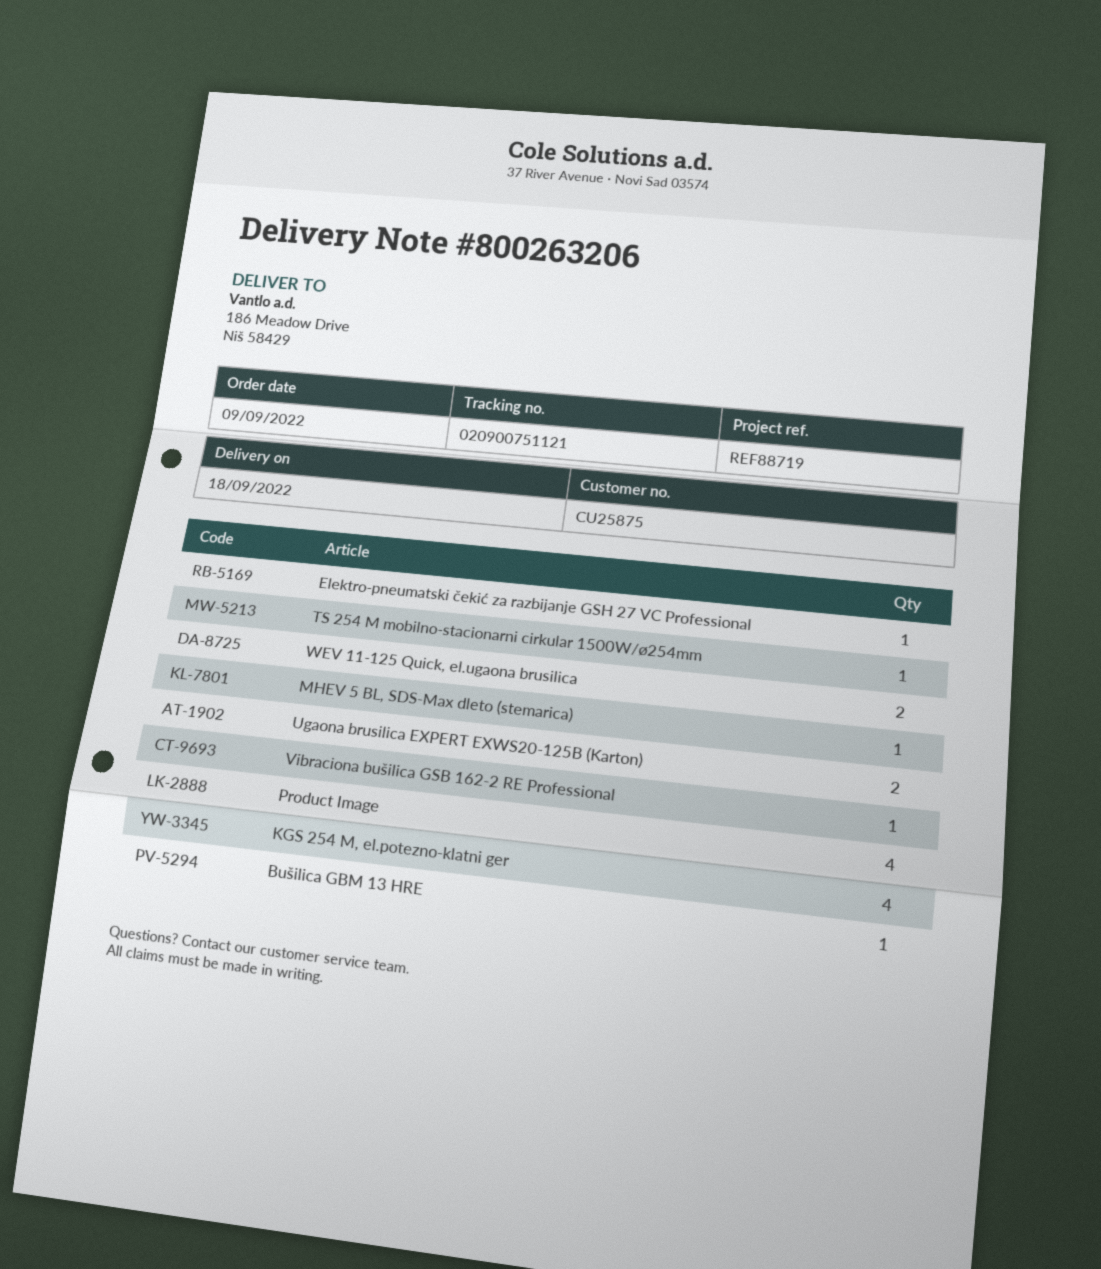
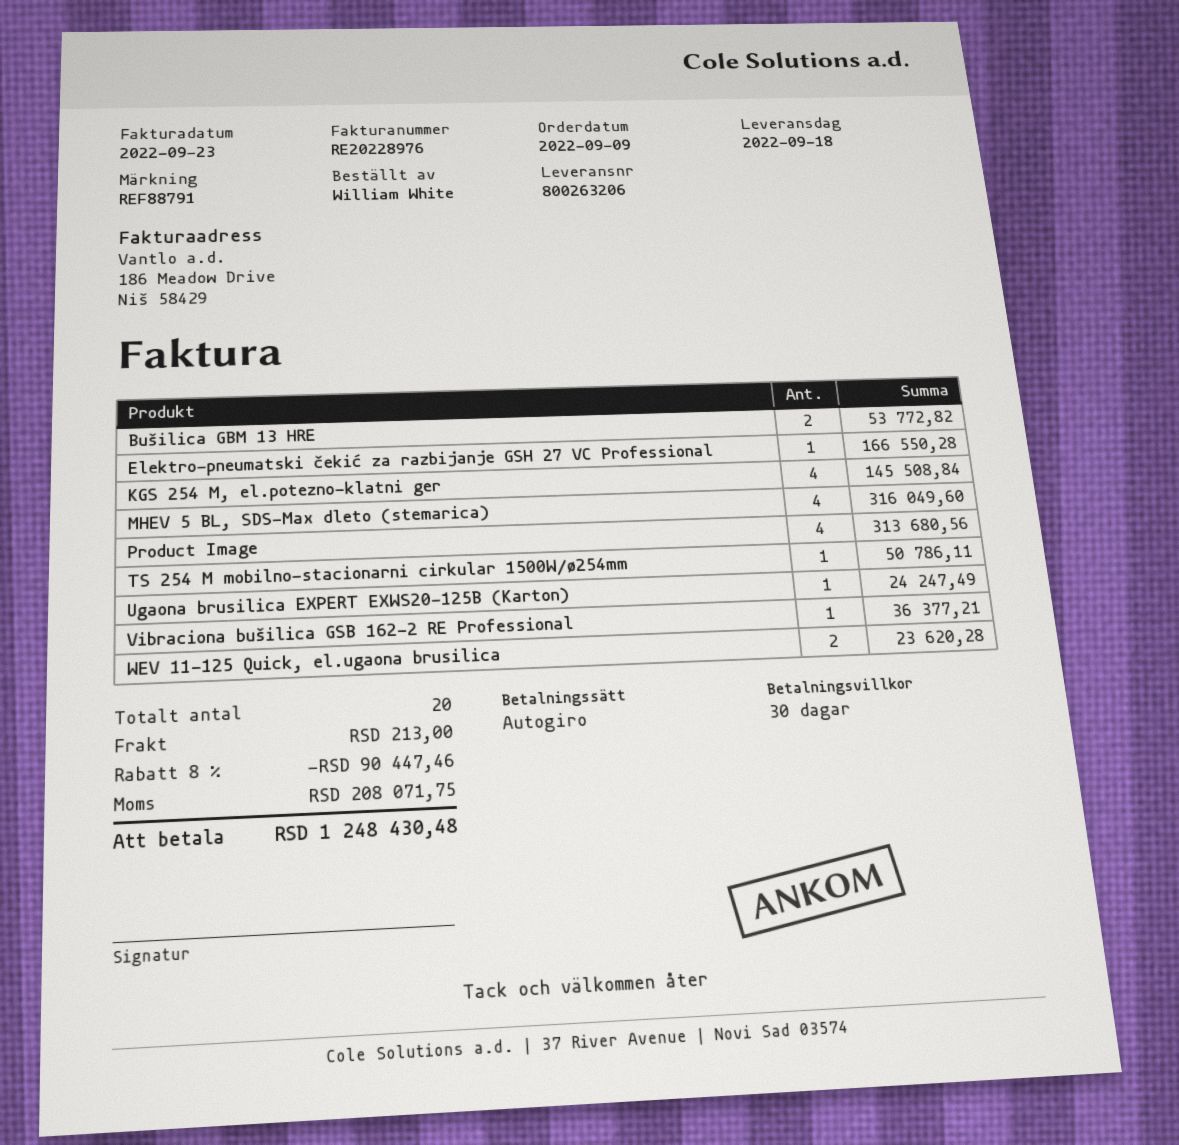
reference: REF88719 -> REF88791
MHEV 5 BL, SDS-Max dleto (stemarica): 1 -> 4
Ugaona brusilica EXPERT EXWS20-125B (Karton): 2 -> 1
Bušilica GBM 13 HRE: 1 -> 2

